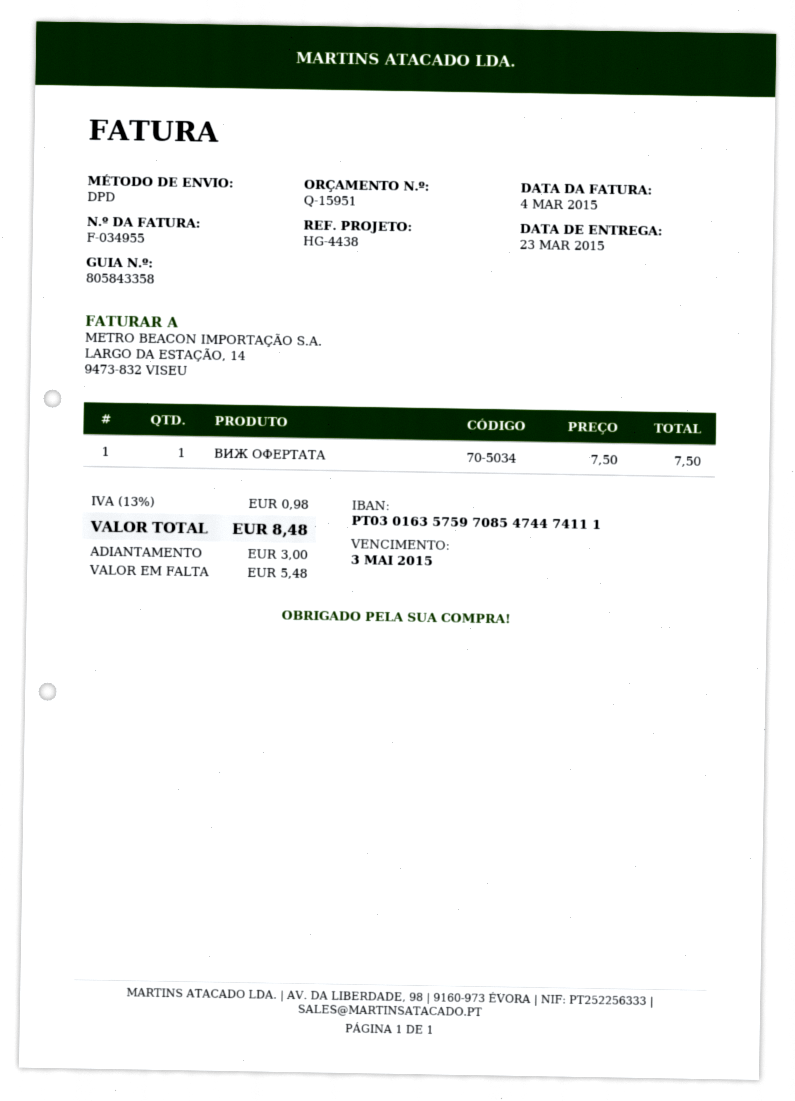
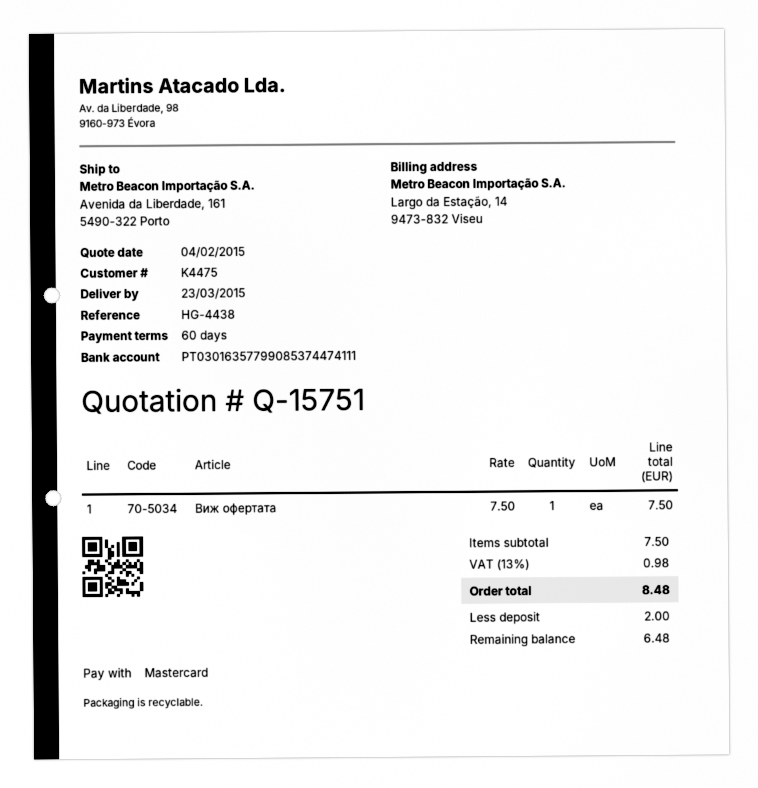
quote number: Q-15951 -> Q-15751
bank account: PT03016357597085474474111 -> PT03016357799085374474111
deposit: 3.00 -> 2.00
balance: 5.48 -> 6.48

